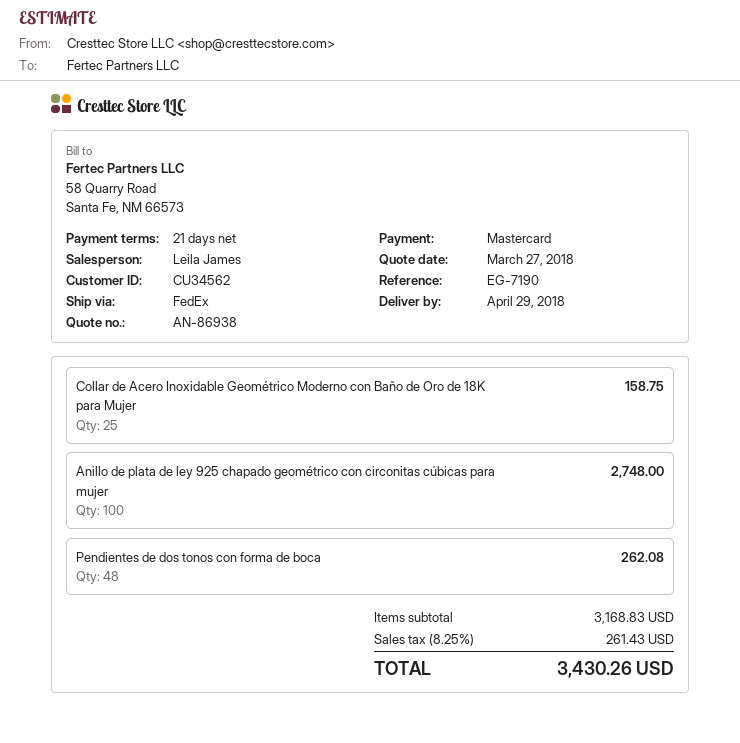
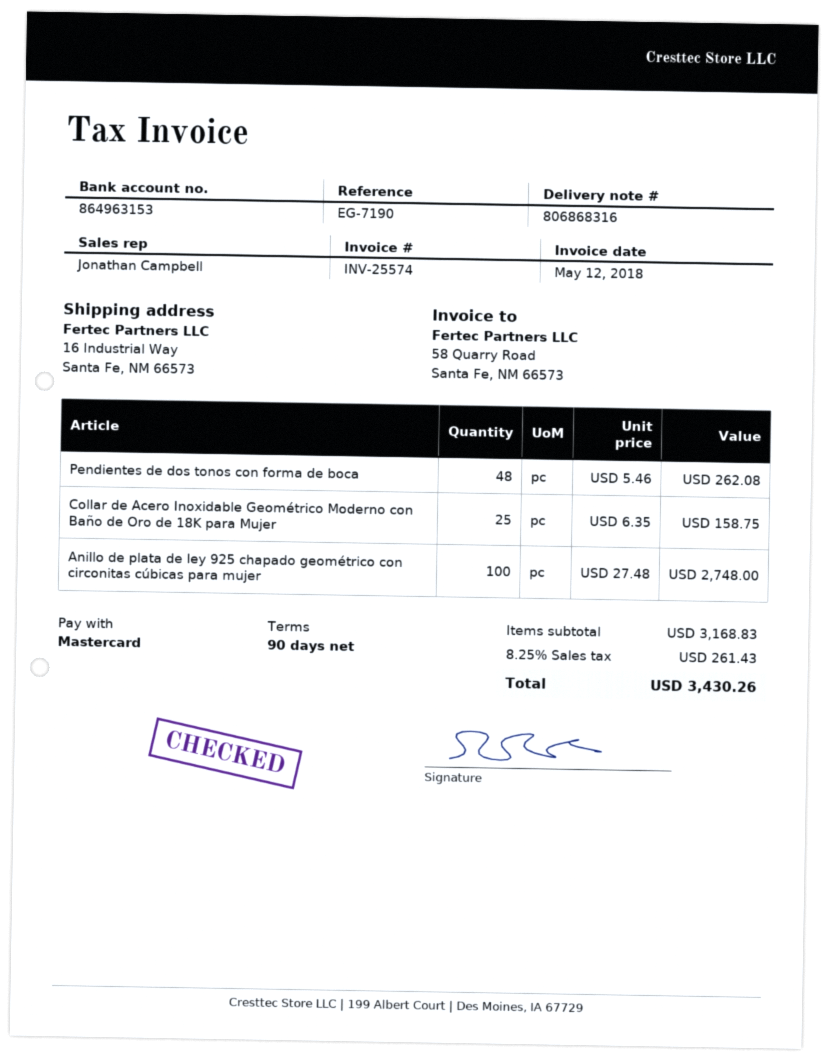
payment terms: 21 days -> 90 days
sales rep: Leila James -> Jonathan Campbell

